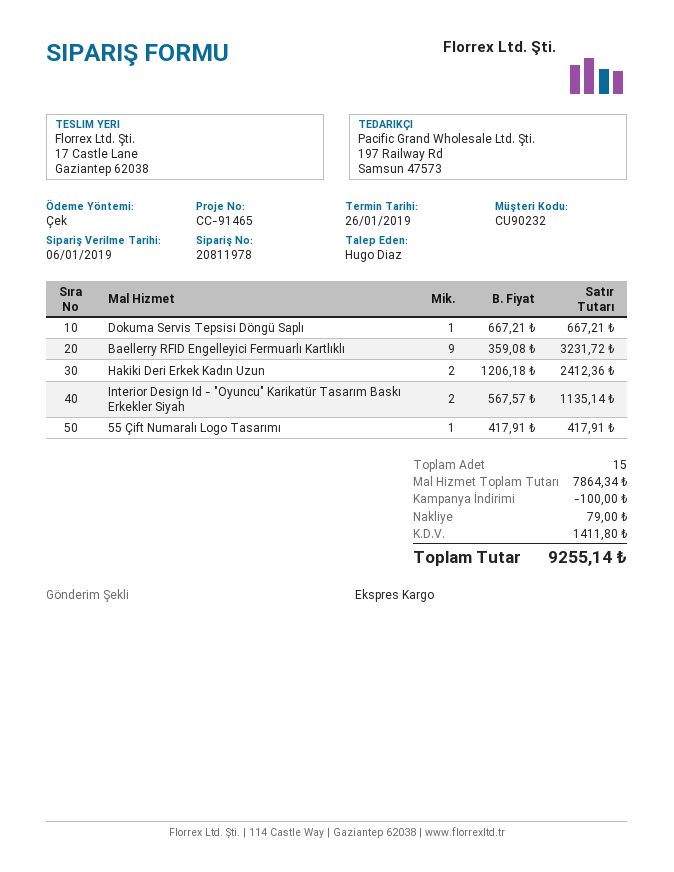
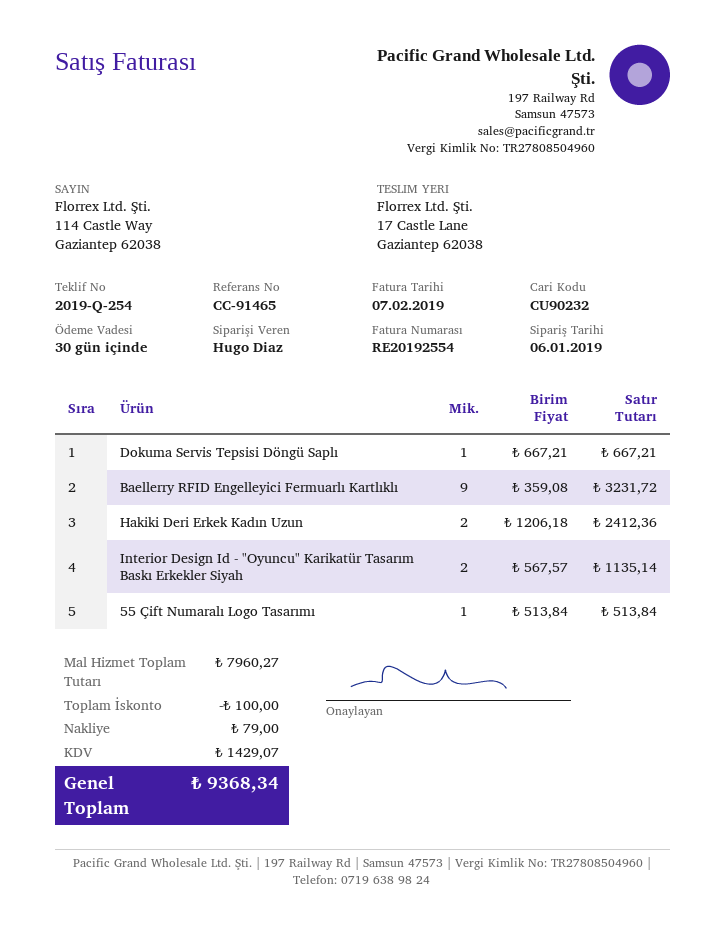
55 Çift Numaralı Logo Tasarımı: 1 x 417.91 = 417.91 -> 1 x 513.84 = 513.84
subtotal: 7864.34 -> 7960.27
tax: 1411.80 -> 1429.07
total: 9255.14 -> 9368.34

